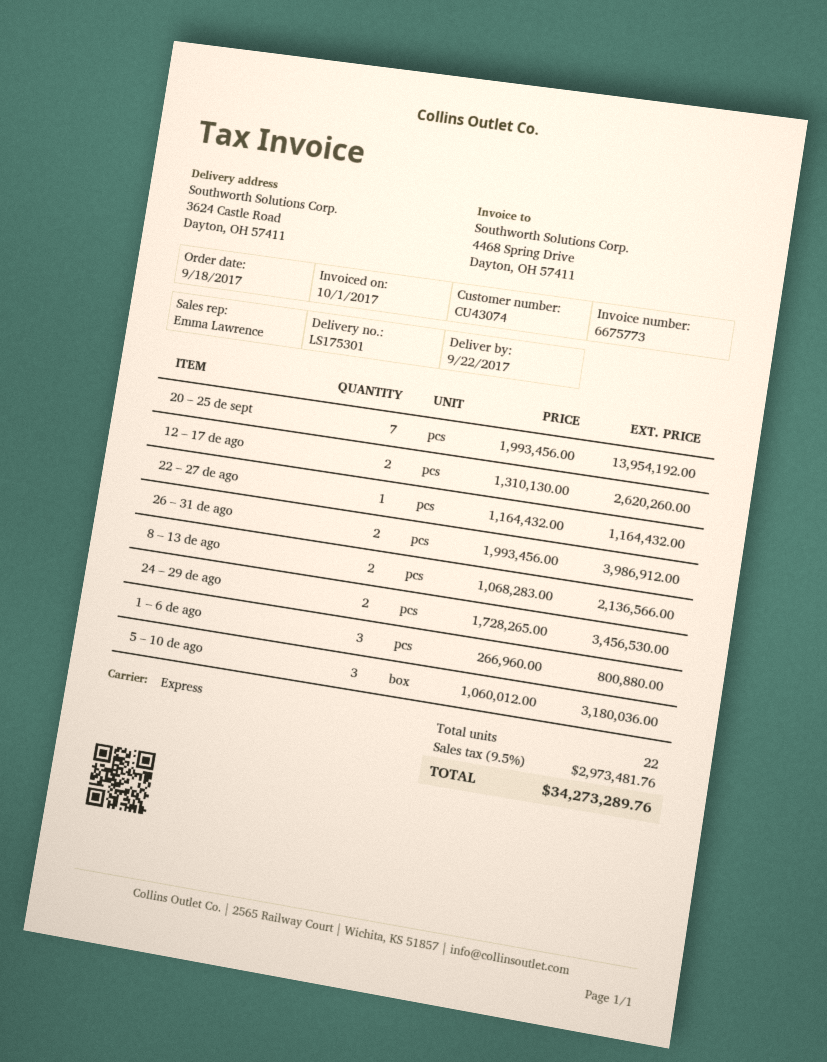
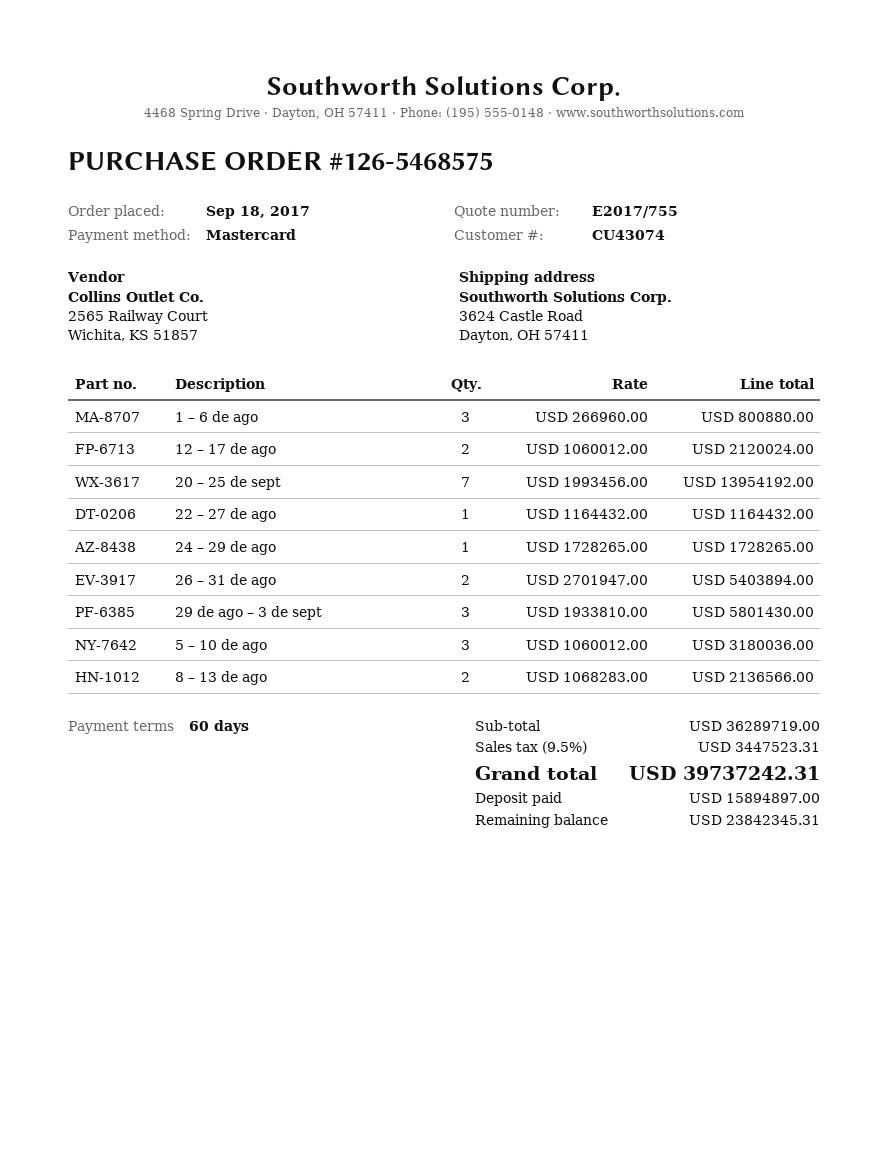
12 – 17 de ago: 2 x 1310130.00 = 2620260.00 -> 2 x 1060012.00 = 2120024.00
26 – 31 de ago: 2 x 1993456.00 = 3986912.00 -> 2 x 2701947.00 = 5403894.00
24 – 29 de ago: 2 x 1728265.00 = 3456530.00 -> 1 x 1728265.00 = 1728265.00
29 de ago – 3 de sept: none -> 3 x 1933810.00 = 5801430.00
tax: 9.5% = 2973481.76 -> 9.5% = 3447523.31
total: 34273289.76 -> 39737242.31

